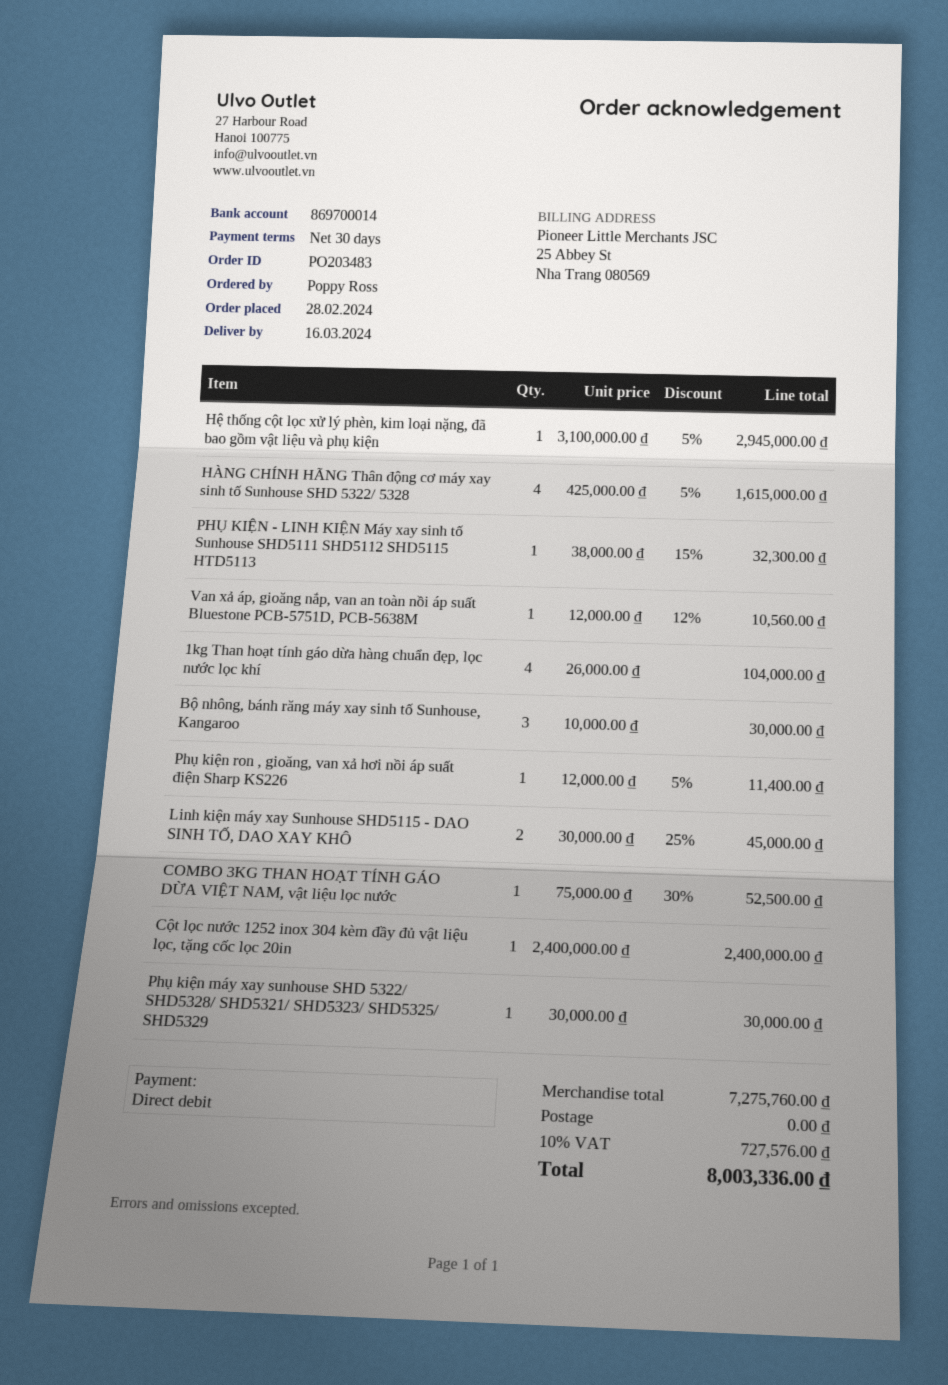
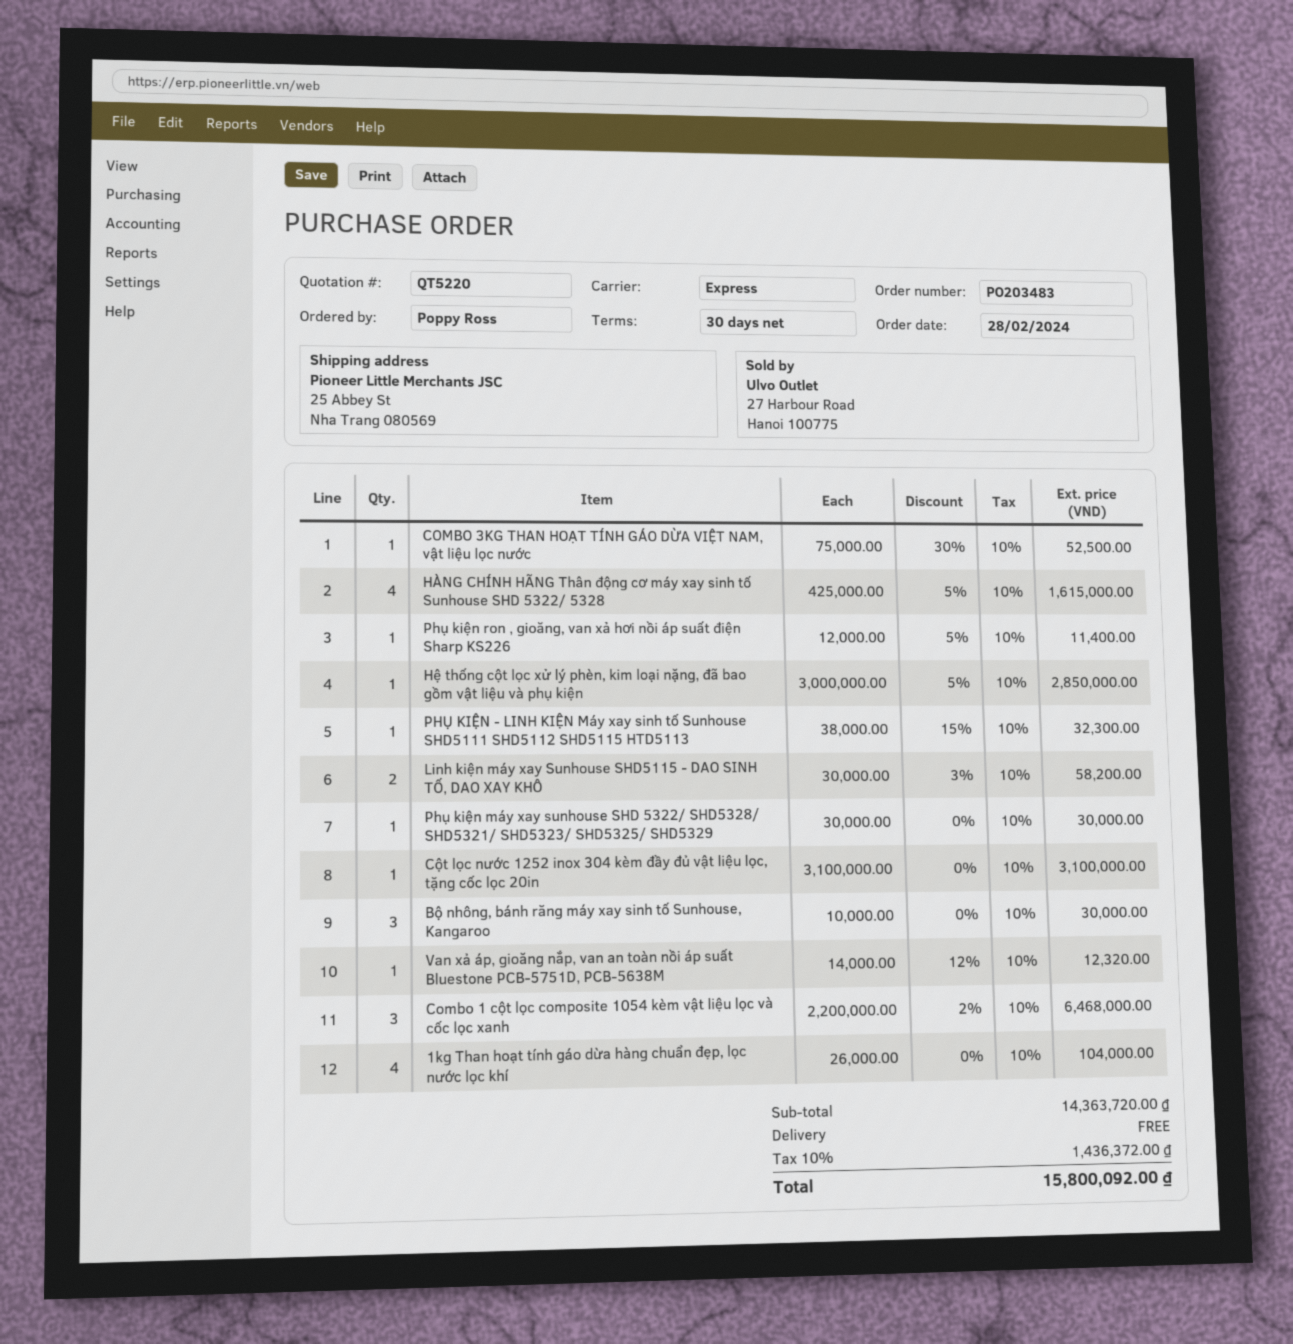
Hệ thống cột lọc xử lý phèn, kim loại nặng, đã bao gồm vật liệu và phụ kiện: 1 x 3100000.00 - 5% = 2945000.00 -> 1 x 3000000.00 - 5% = 2850000.00
Van xả áp, gioăng nắp, van an toàn nồi áp suất Bluestone PCB-5751D, PCB-5638M: 1 x 12000.00 - 12% = 10560.00 -> 1 x 14000.00 - 12% = 12320.00
Linh kiện máy xay Sunhouse SHD5115 - DAO SINH TỐ, DAO XAY KHÔ: 2 x 30000.00 - 25% = 45000.00 -> 2 x 30000.00 - 3% = 58200.00
Cột lọc nước 1252 inox 304 kèm đầy đủ vật liệu lọc, tặng cốc lọc 20in: 1 x 2400000.00 = 2400000.00 -> 1 x 3100000.00 = 3100000.00
Combo 1 cột lọc composite 1054 kèm vật liệu lọc và cốc lọc xanh: none -> 3 x 2200000.00 - 2% = 6468000.00
subtotal: 7275760.00 -> 14363720.00
tax: 10% = 727576.00 -> 10% = 1436372.00
total: 8003336.00 -> 15800092.00

